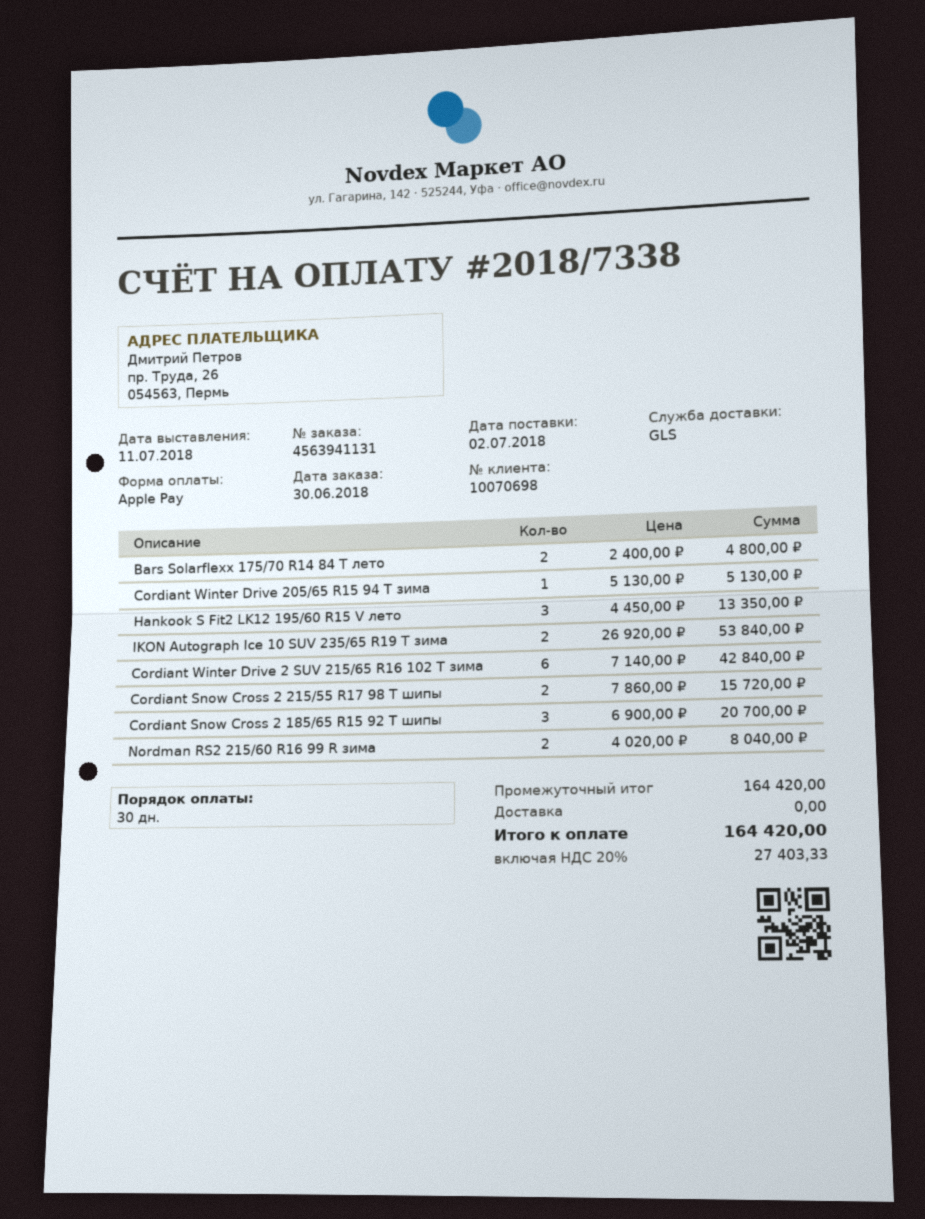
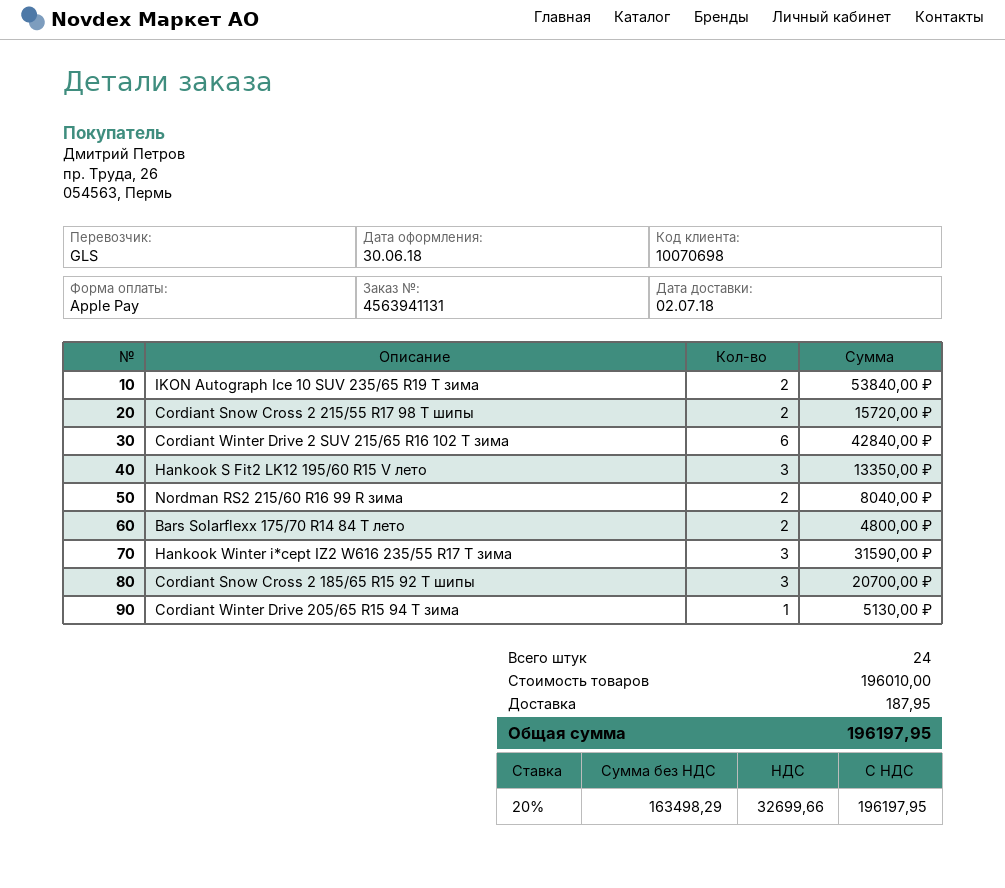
Hankook Winter i*cept IZ2 W616 235/55 R17 T зима: none -> 3 for 31590.00
subtotal: 164420.00 -> 196010.00
shipping: 0.00 -> 187.95
tax: 20% = 27403.33 -> 20% = 32699.66
total: 164420.00 -> 196197.95

